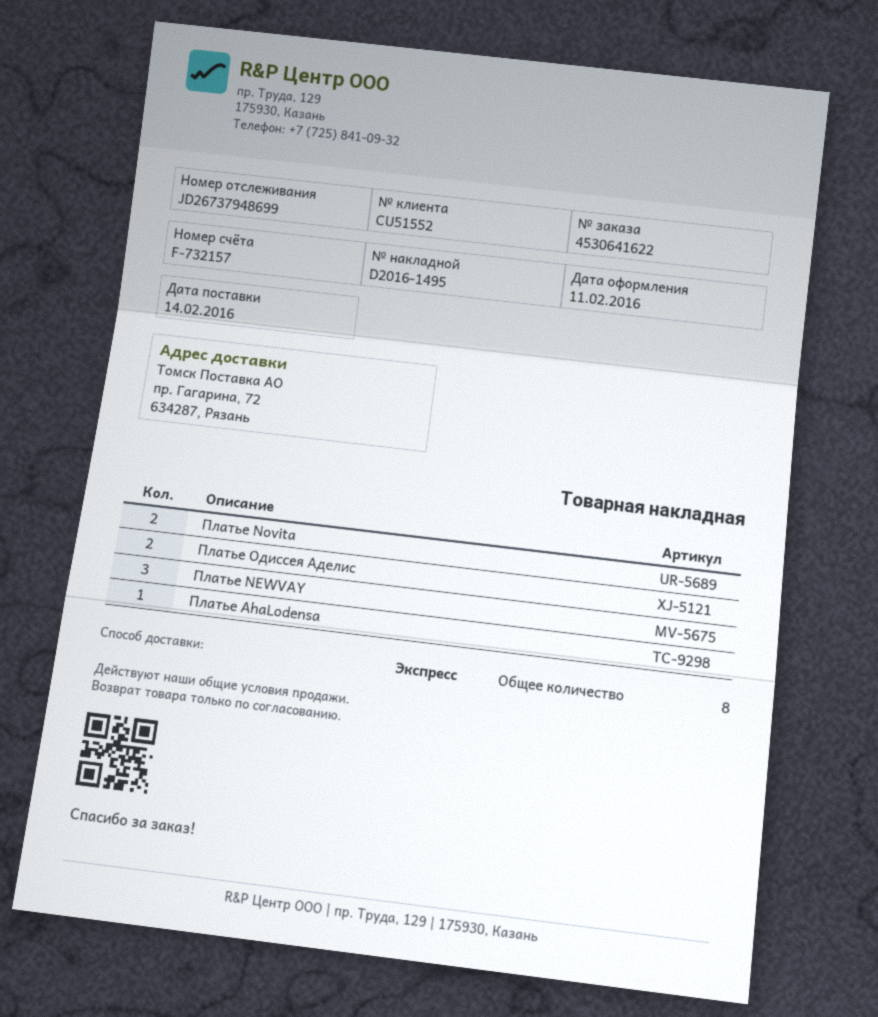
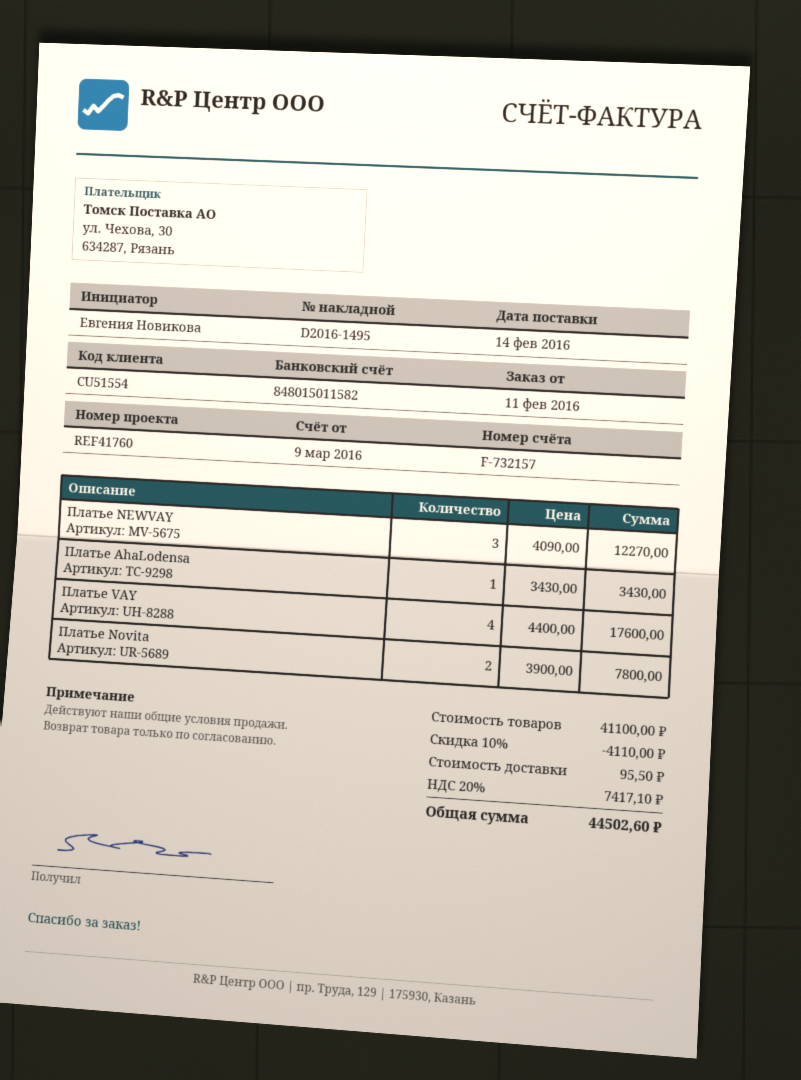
customer number: CU51552 -> CU51554
Платье Одиссея Аделис: 2 -> none
Платье VAY: none -> 4

